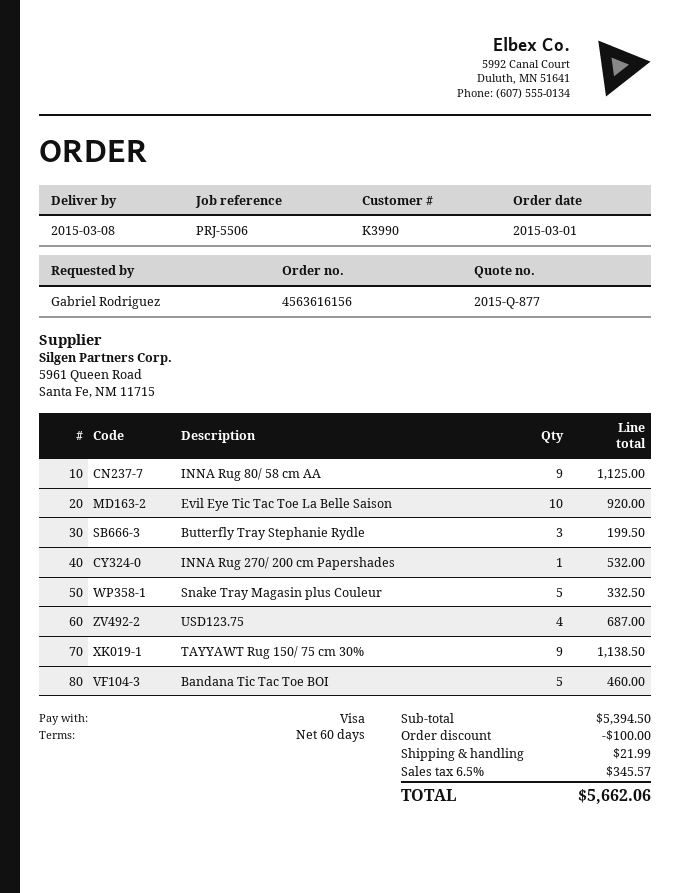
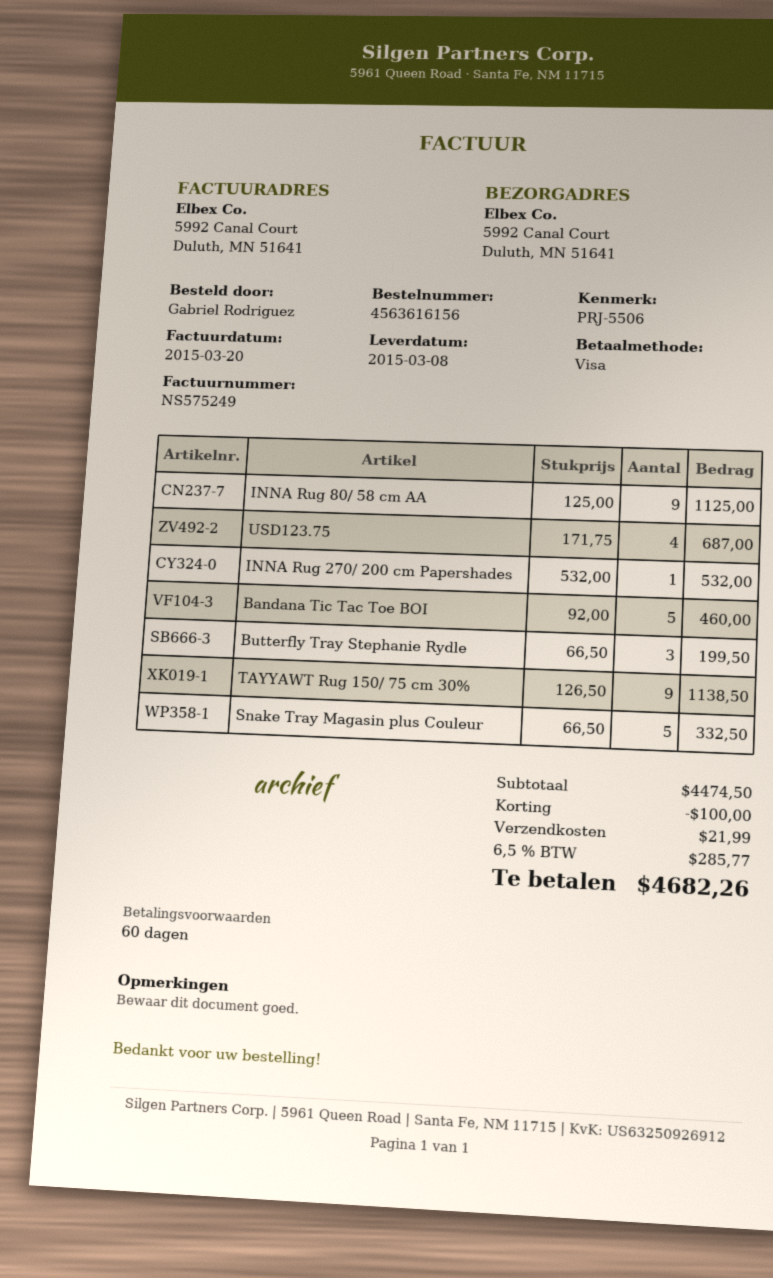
Evil Eye Tic Tac Toe La Belle Saison: 10 for 920.00 -> none
subtotal: 5394.50 -> 4474.50
tax: 6.5% = 345.57 -> 6.5% = 285.77
total: 5662.06 -> 4682.26

